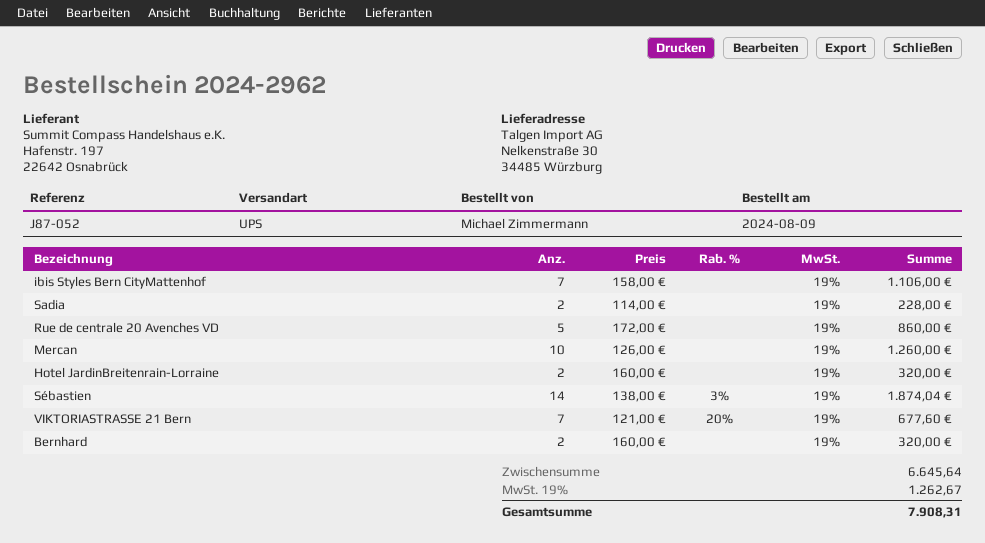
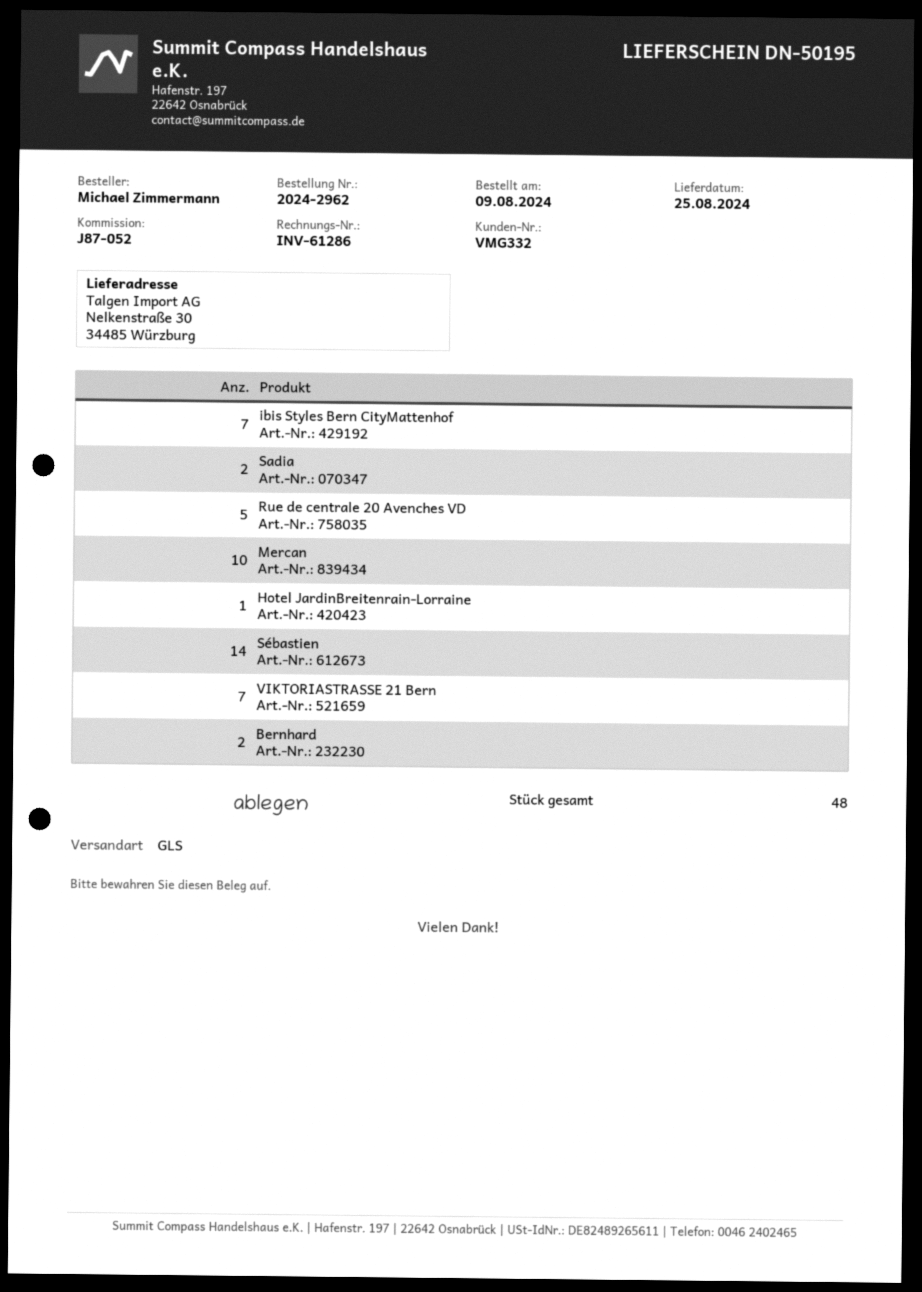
shipping method: UPS -> GLS
Hotel JardinBreitenrain-Lorraine: 2 -> 1

